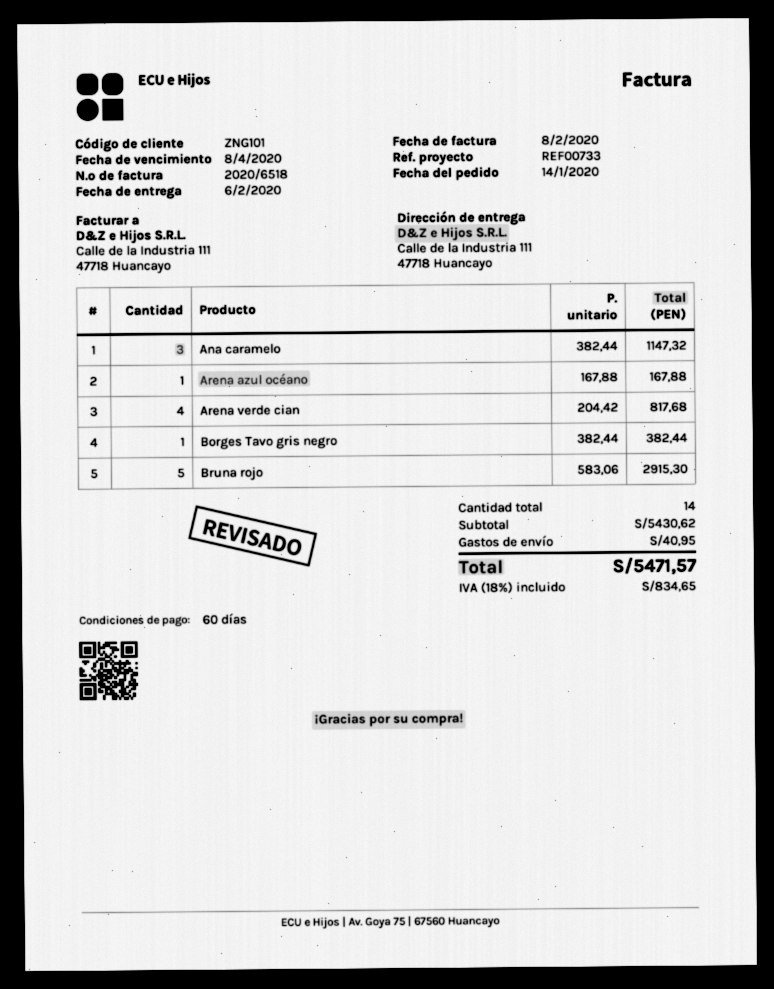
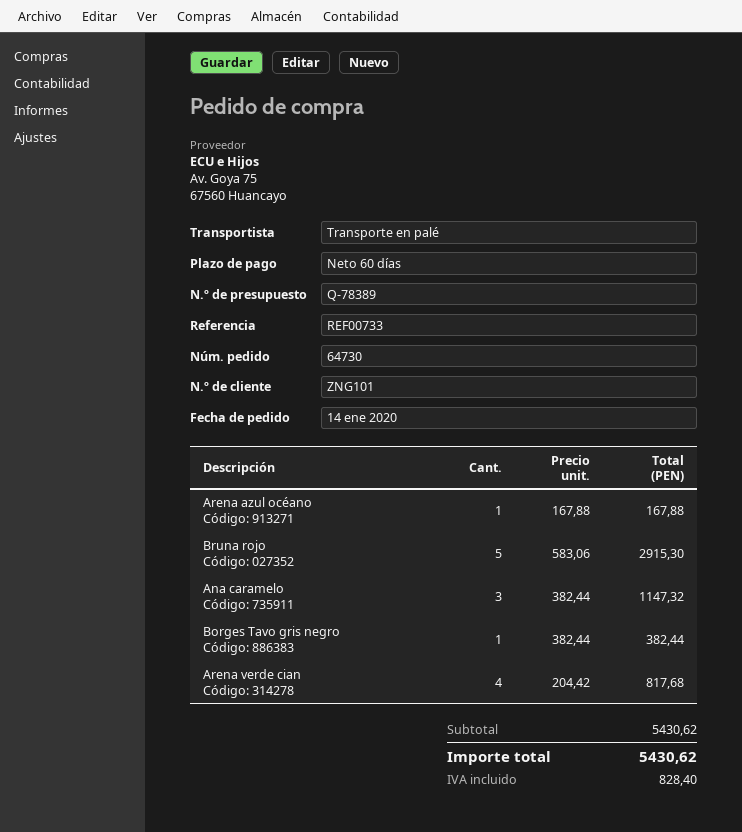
shipping: 40.95 -> none
tax: 834.65 -> 828.40
total: 5471.57 -> 5430.62

